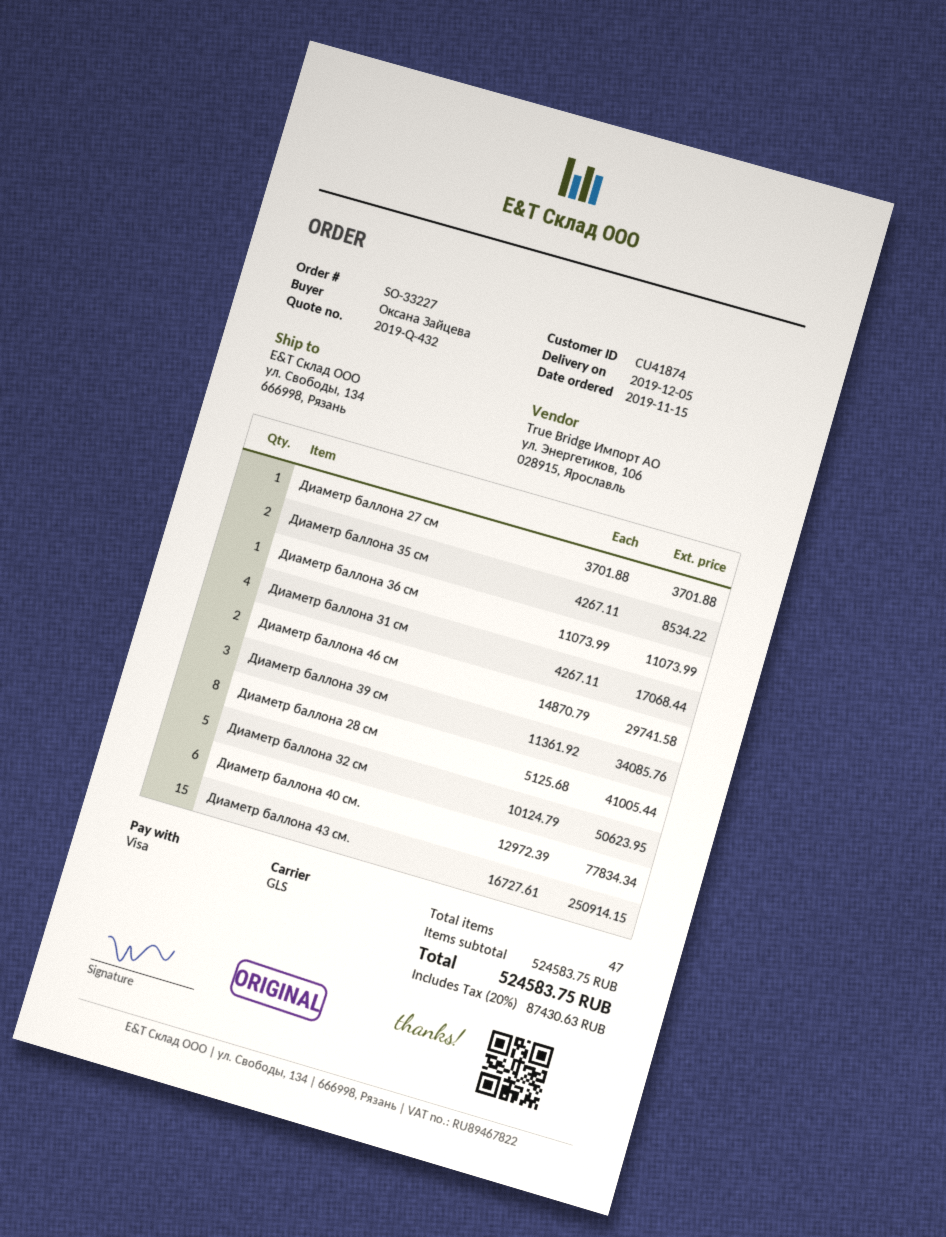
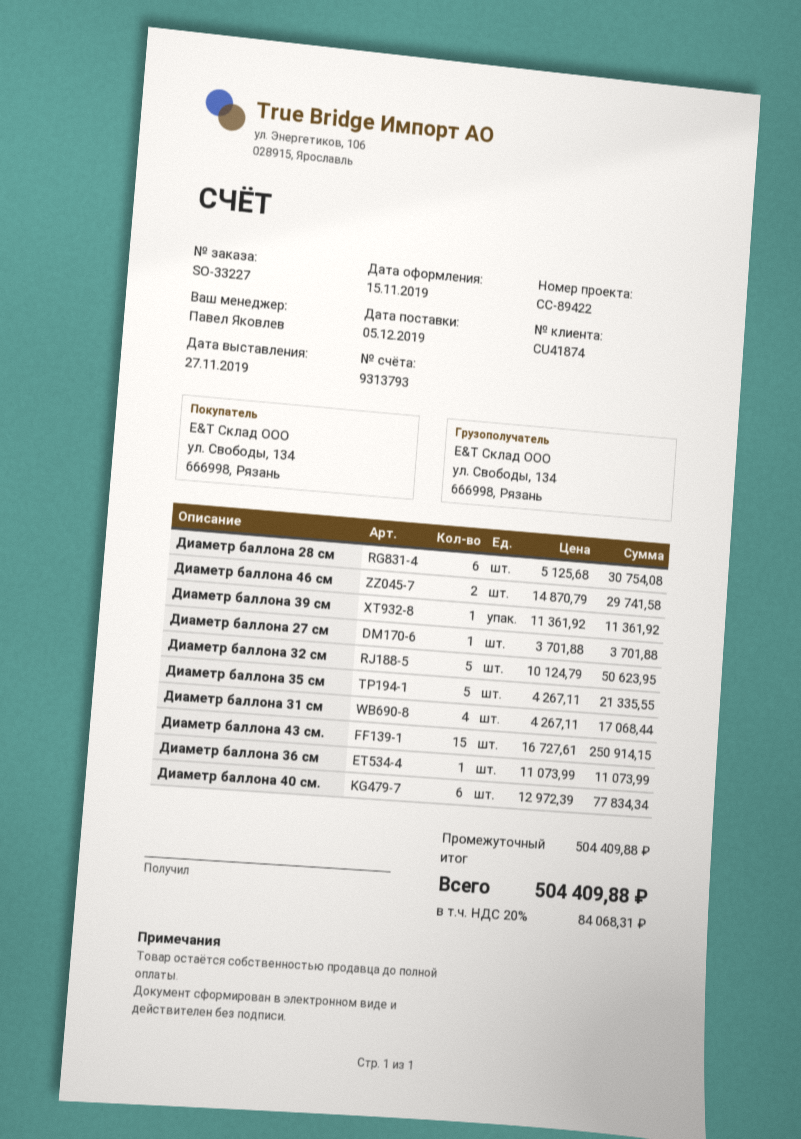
Диаметр баллона 35 см: 2 x 4267.11 = 8534.22 -> 5 x 4267.11 = 21335.55
Диаметр баллона 39 см: 3 x 11361.92 = 34085.76 -> 1 x 11361.92 = 11361.92
Диаметр баллона 28 см: 8 x 5125.68 = 41005.44 -> 6 x 5125.68 = 30754.08
subtotal: 524583.75 -> 504409.88
tax: 20% = 87430.63 -> 20% = 84068.31
total: 524583.75 -> 504409.88

